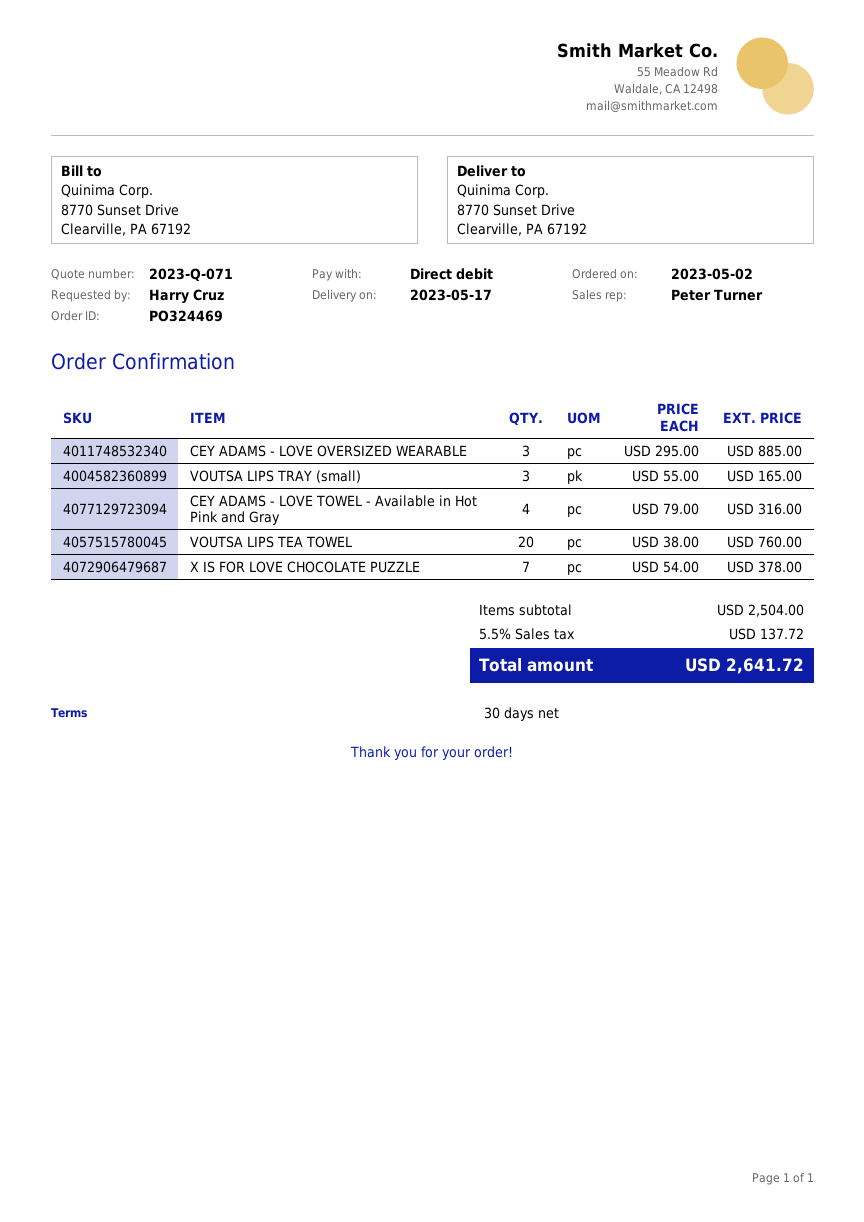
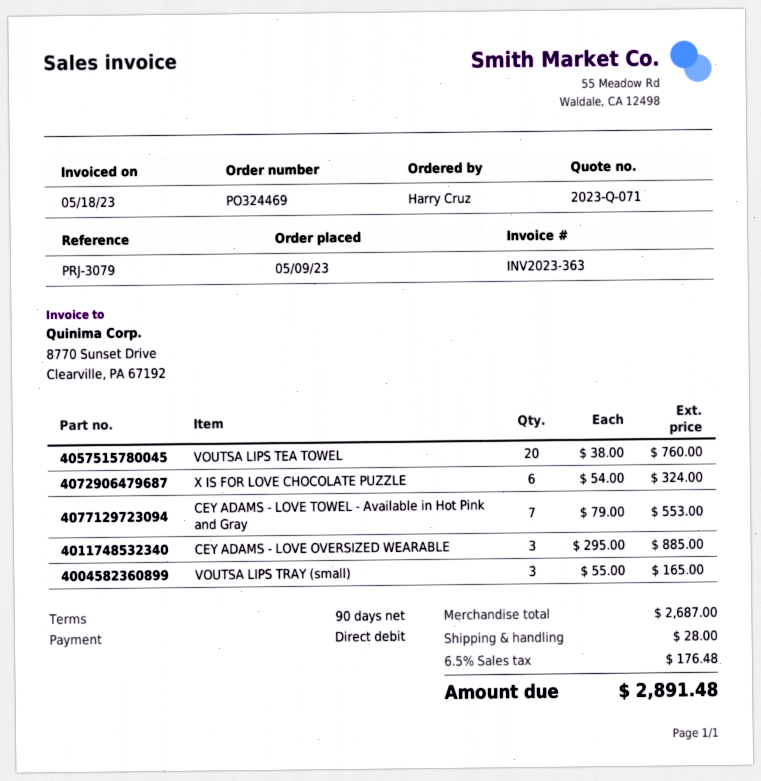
order date: 2023-05-02 -> 2023-05-09
payment terms: 30 days -> 90 days
CEY ADAMS - LOVE TOWEL - Available in Hot Pink and Gray: 4 x 79.00 = 316.00 -> 7 x 79.00 = 553.00
X IS FOR LOVE CHOCOLATE PUZZLE: 7 x 54.00 = 378.00 -> 6 x 54.00 = 324.00
subtotal: 2504.00 -> 2687.00
shipping: none -> 28.00
tax: 5.5% = 137.72 -> 6.5% = 176.48
total: 2641.72 -> 2891.48

